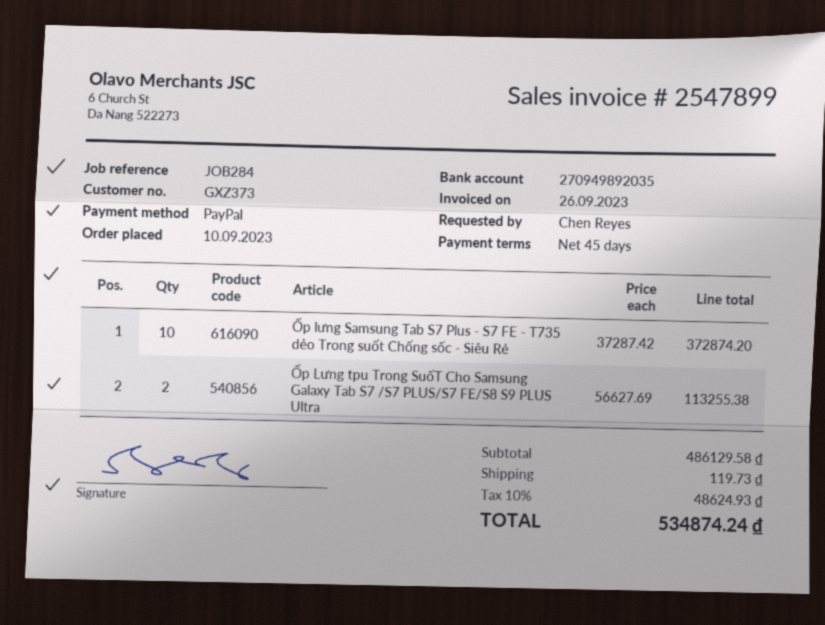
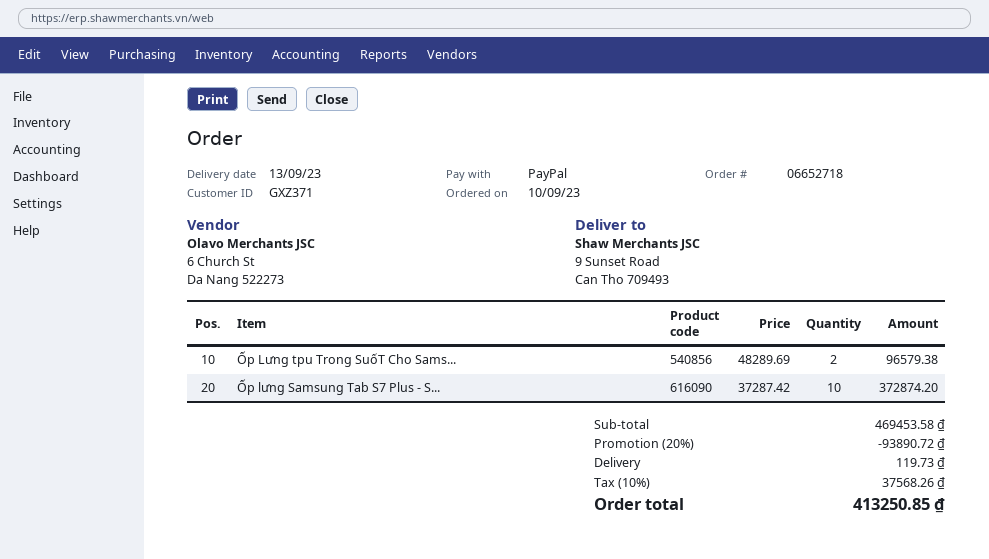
customer number: GXZ373 -> GXZ371
Ốp Lưng tpu Trong SuốT Cho Samsung Galaxy Tab S7 /S7 PLUS/S7 FE/S8 S9 PLUS Ultra: 2 x 56627.69 = 113255.38 -> 2 x 48289.69 = 96579.38
subtotal: 486129.58 -> 469453.58
discount: none -> 20% = 93890.72
tax: 10% = 48624.93 -> 10% = 37568.26
total: 534874.24 -> 413250.85

